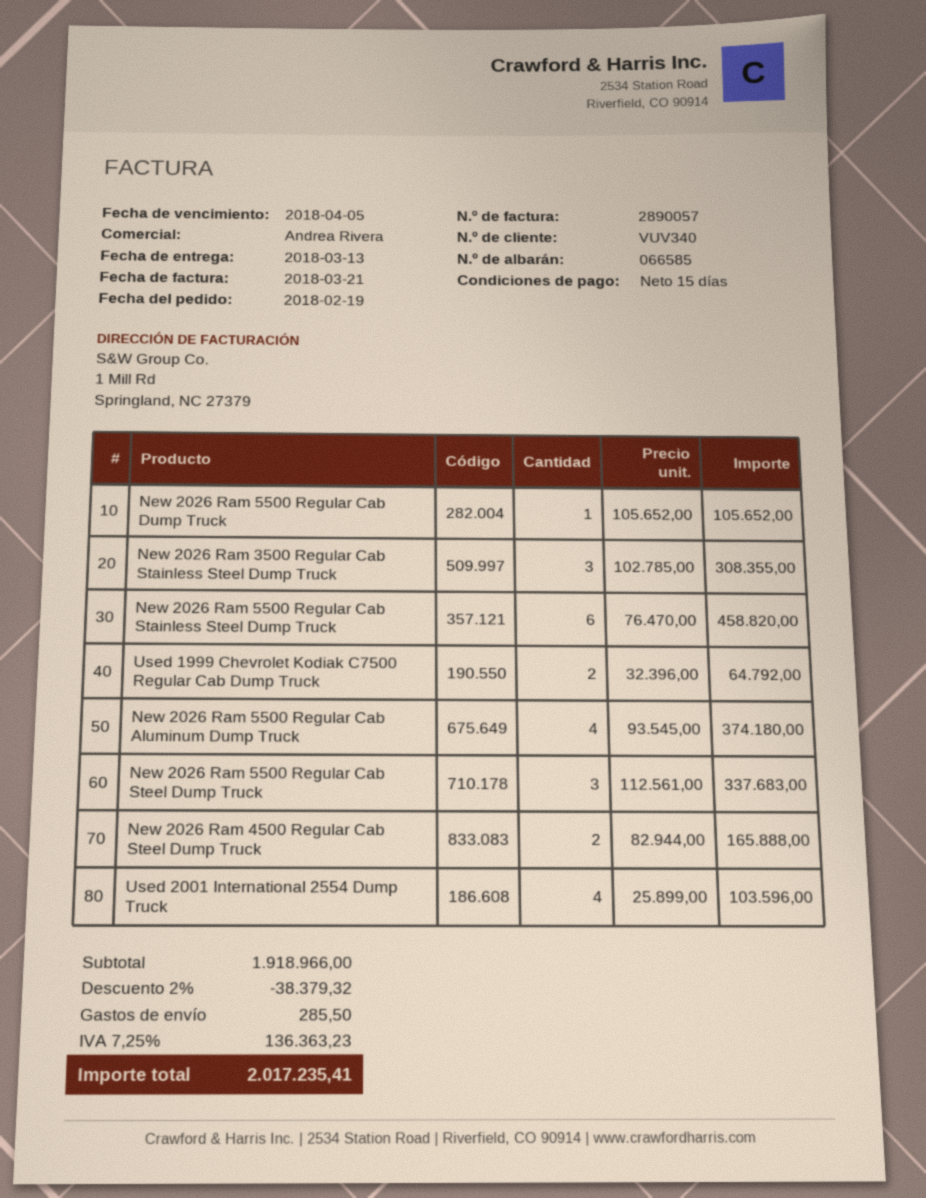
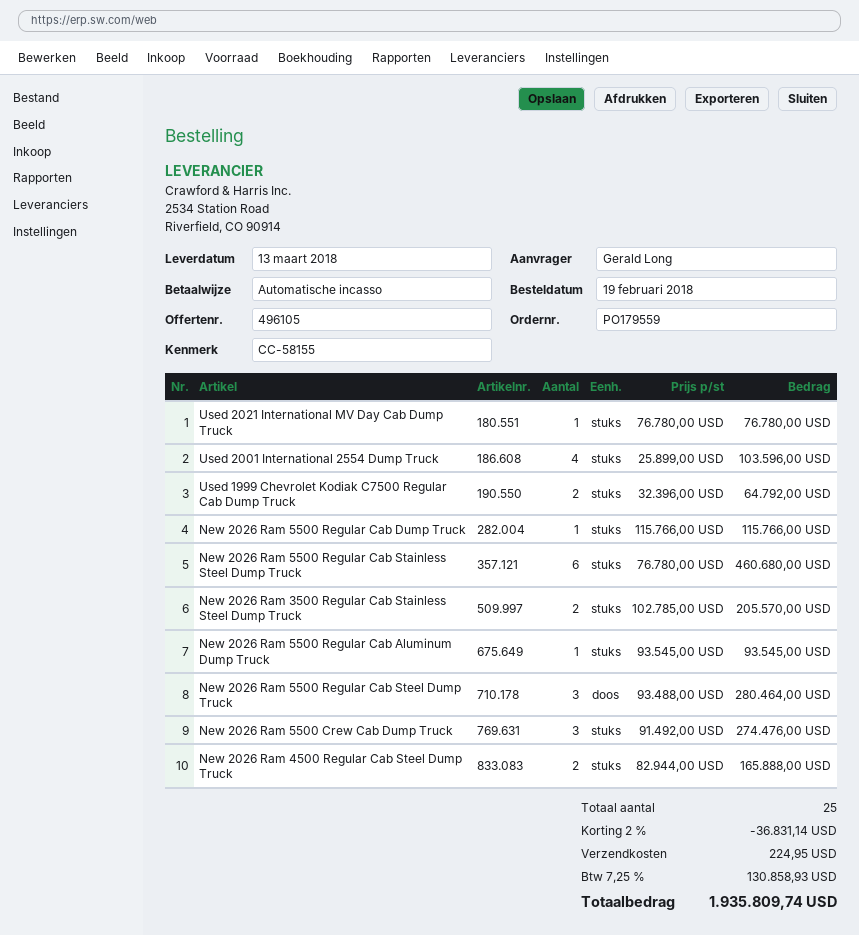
New 2026 Ram 5500 Regular Cab Dump Truck: 1 x 105652.00 = 105652.00 -> 1 x 115766.00 = 115766.00
New 2026 Ram 3500 Regular Cab Stainless Steel Dump Truck: 3 x 102785.00 = 308355.00 -> 2 x 102785.00 = 205570.00
New 2026 Ram 5500 Regular Cab Stainless Steel Dump Truck: 6 x 76470.00 = 458820.00 -> 6 x 76780.00 = 460680.00
New 2026 Ram 5500 Regular Cab Aluminum Dump Truck: 4 x 93545.00 = 374180.00 -> 1 x 93545.00 = 93545.00
New 2026 Ram 5500 Regular Cab Steel Dump Truck: 3 x 112561.00 = 337683.00 -> 3 x 93488.00 = 280464.00
Used 2021 International MV Day Cab Dump Truck: none -> 1 x 76780.00 = 76780.00
New 2026 Ram 5500 Crew Cab Dump Truck: none -> 3 x 91492.00 = 274476.00
discount: 2% = 38379.32 -> 2% = 36831.14
shipping: 285.50 -> 224.95
tax: 7.25% = 136363.23 -> 7.25% = 130858.93
total: 2017235.41 -> 1935809.74

